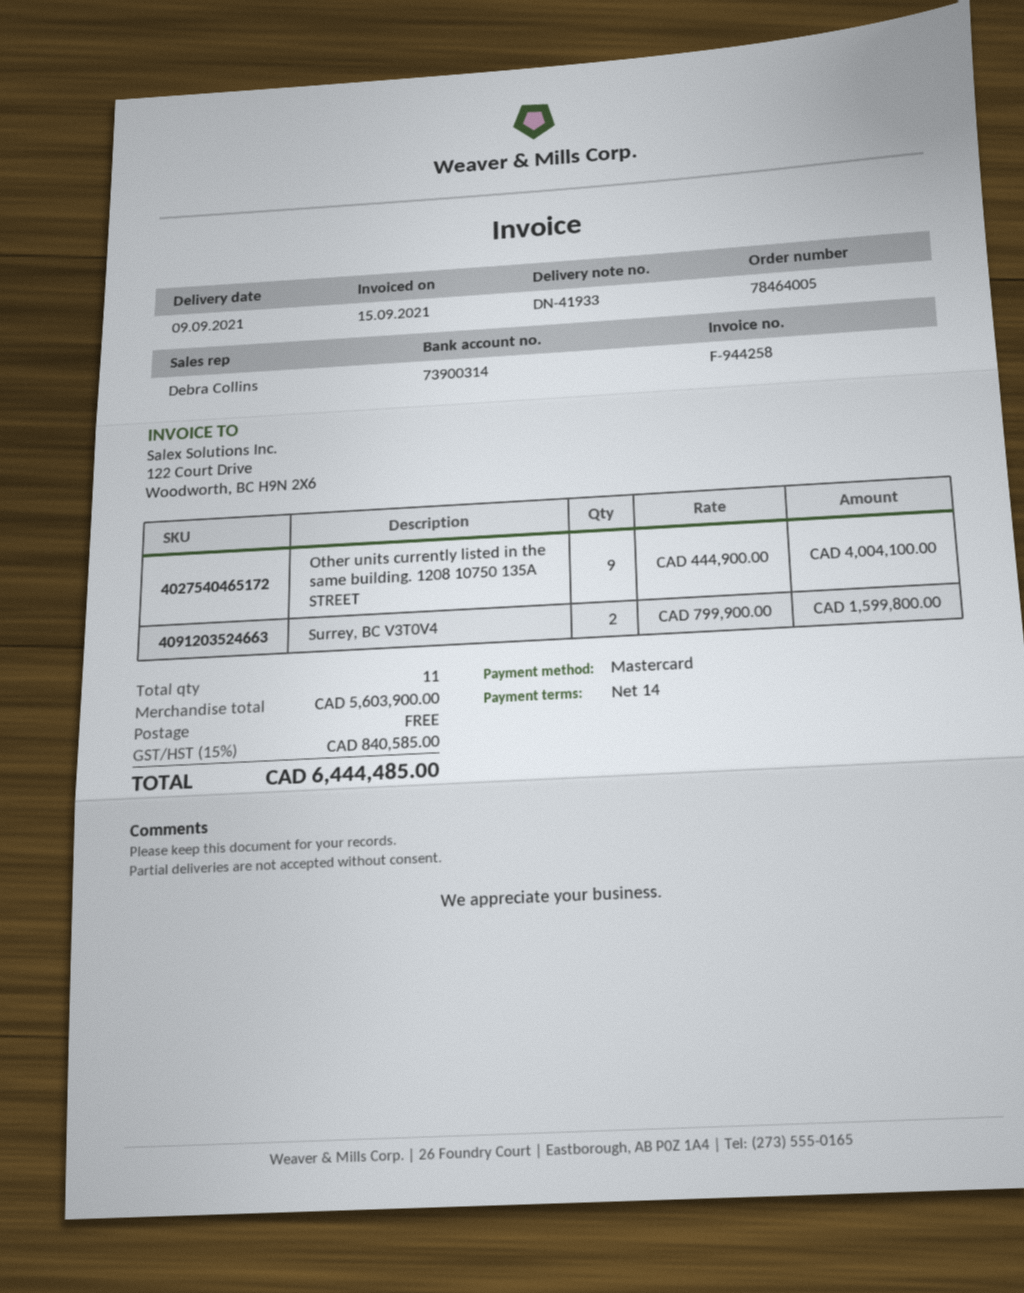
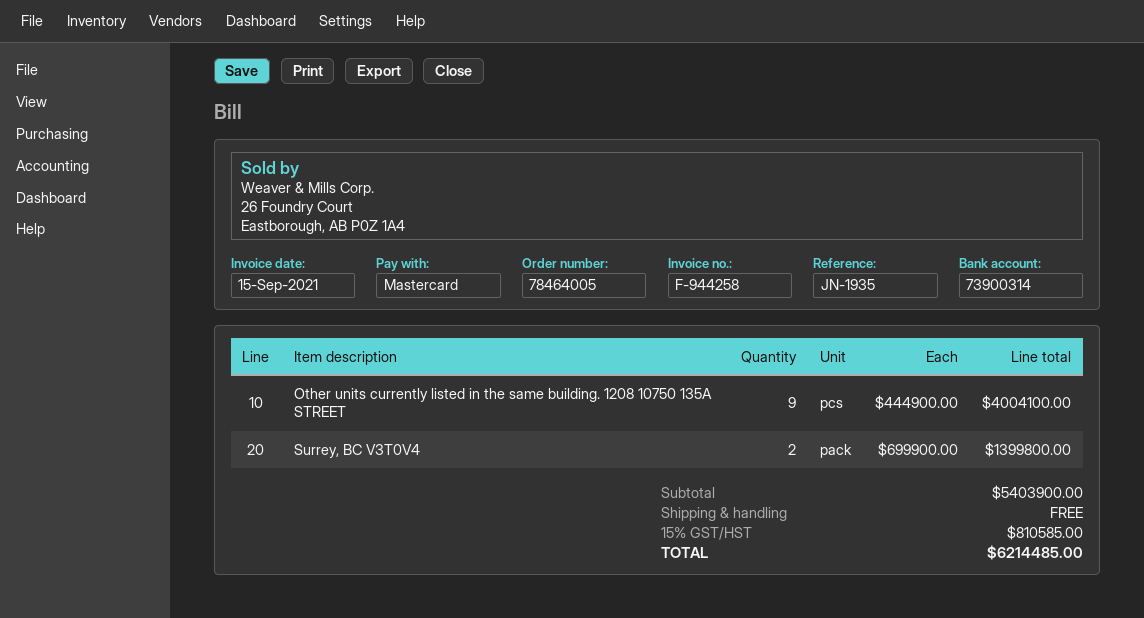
Surrey, BC V3T0V4: 2 x 799900.00 = 1599800.00 -> 2 x 699900.00 = 1399800.00
subtotal: 5603900.00 -> 5403900.00
tax: 15% = 840585.00 -> 15% = 810585.00
total: 6444485.00 -> 6214485.00

